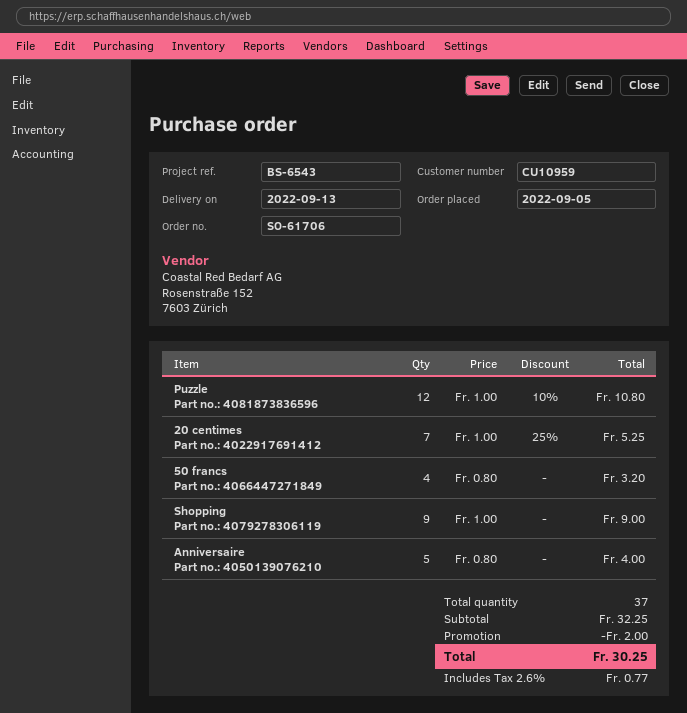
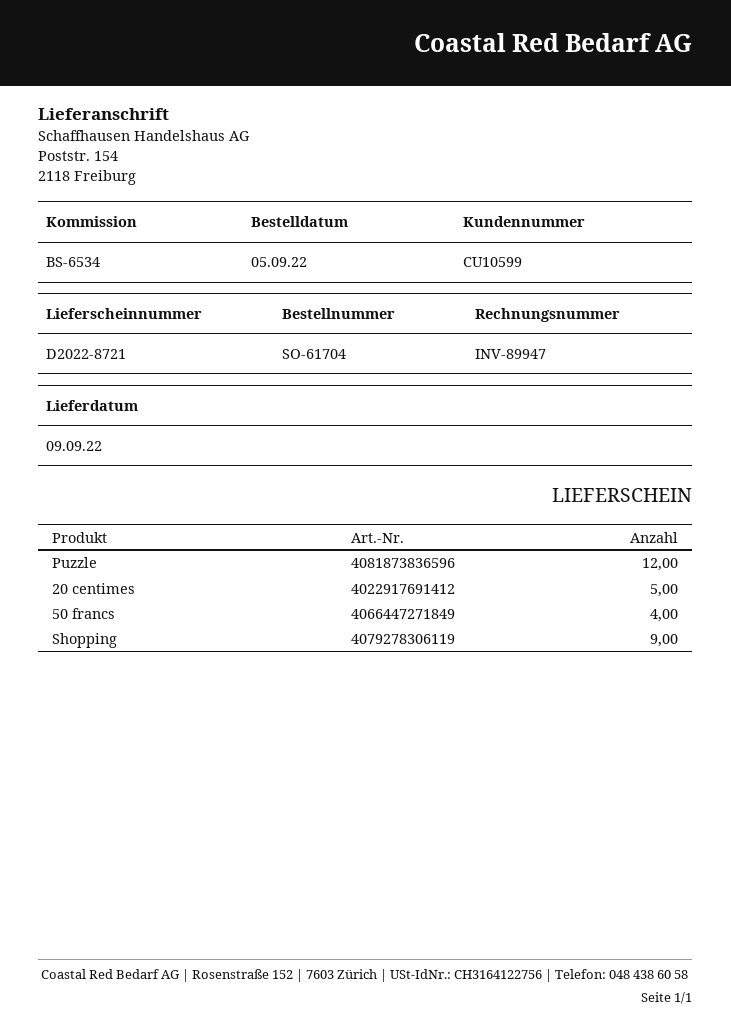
order number: SO-61706 -> SO-61704
delivery date: 2022-09-13 -> 2022-09-09
customer number: CU10959 -> CU10599
reference: BS-6543 -> BS-6534
20 centimes: 7 -> 5
Anniversaire: 5 -> none

